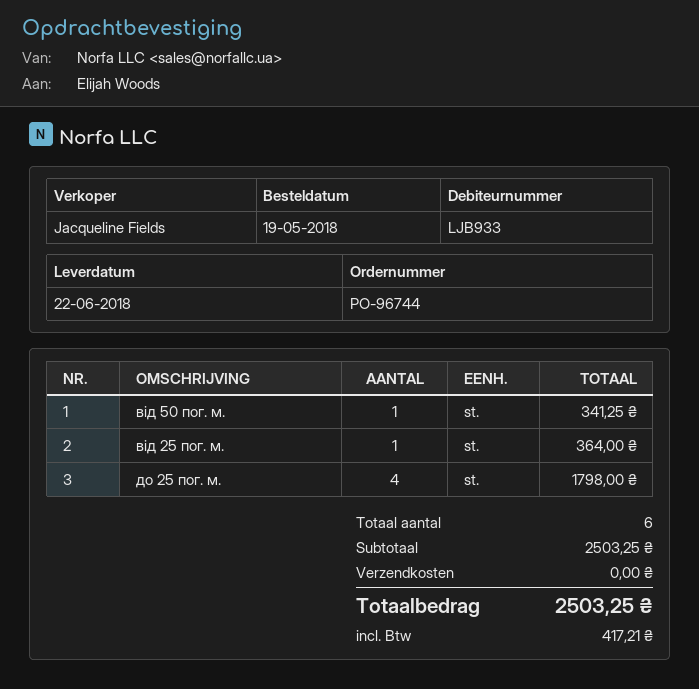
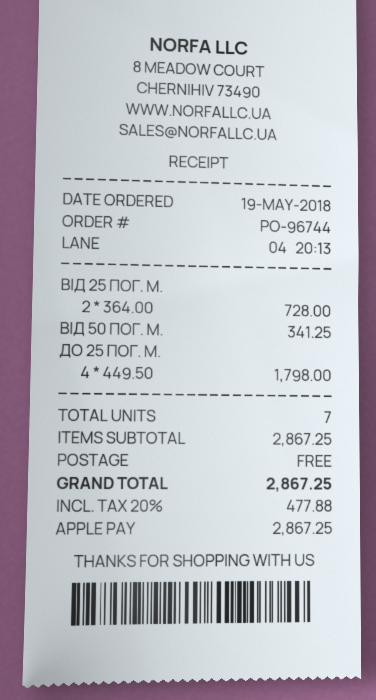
від 25 пог. м.: 1 for 364.00 -> 2 for 728.00
total quantity: 6 -> 7
subtotal: 2503.25 -> 2867.25
tax: 417.21 -> 477.88
total: 2503.25 -> 2867.25

